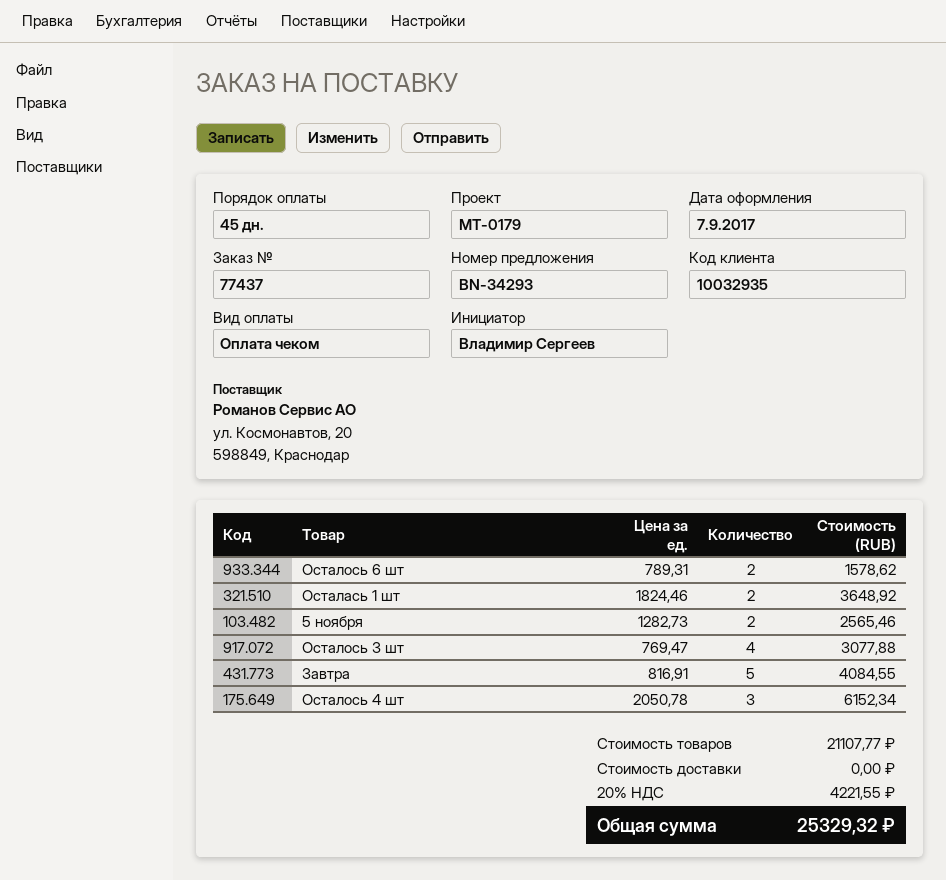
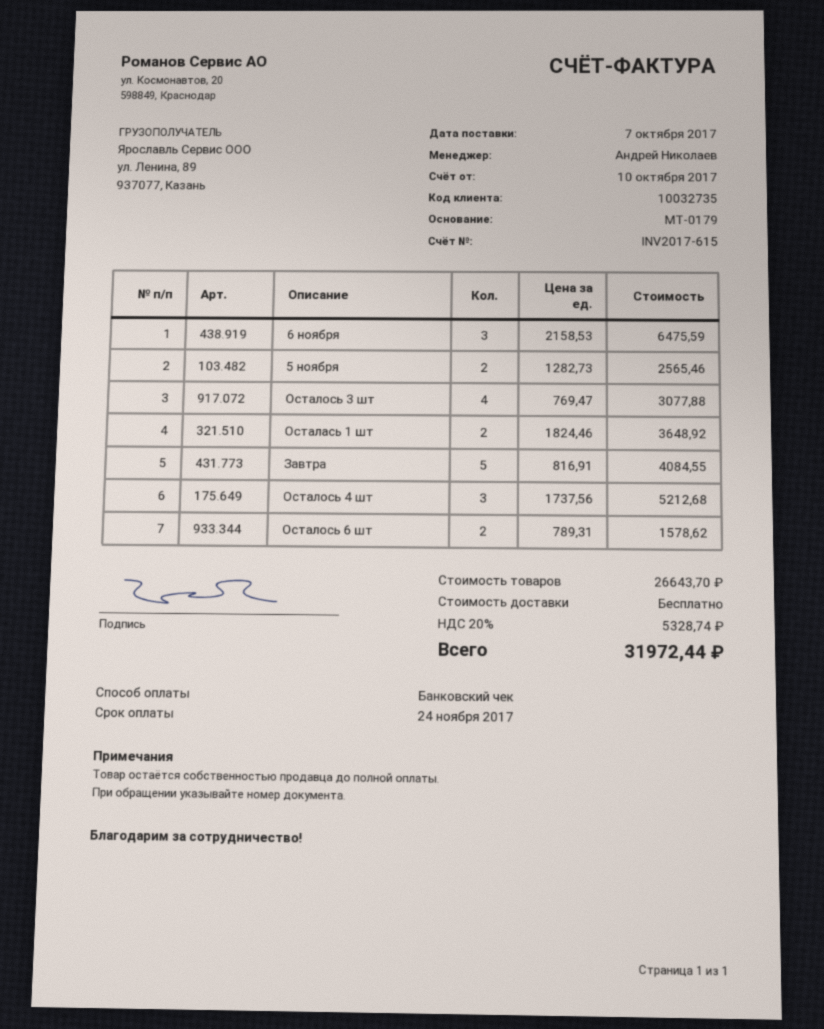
customer number: 10032935 -> 10032735
Осталось 4 шт: 3 x 2050.78 = 6152.34 -> 3 x 1737.56 = 5212.68
6 ноября: none -> 3 x 2158.53 = 6475.59
subtotal: 21107.77 -> 26643.70
tax: 20% = 4221.55 -> 20% = 5328.74
total: 25329.32 -> 31972.44

